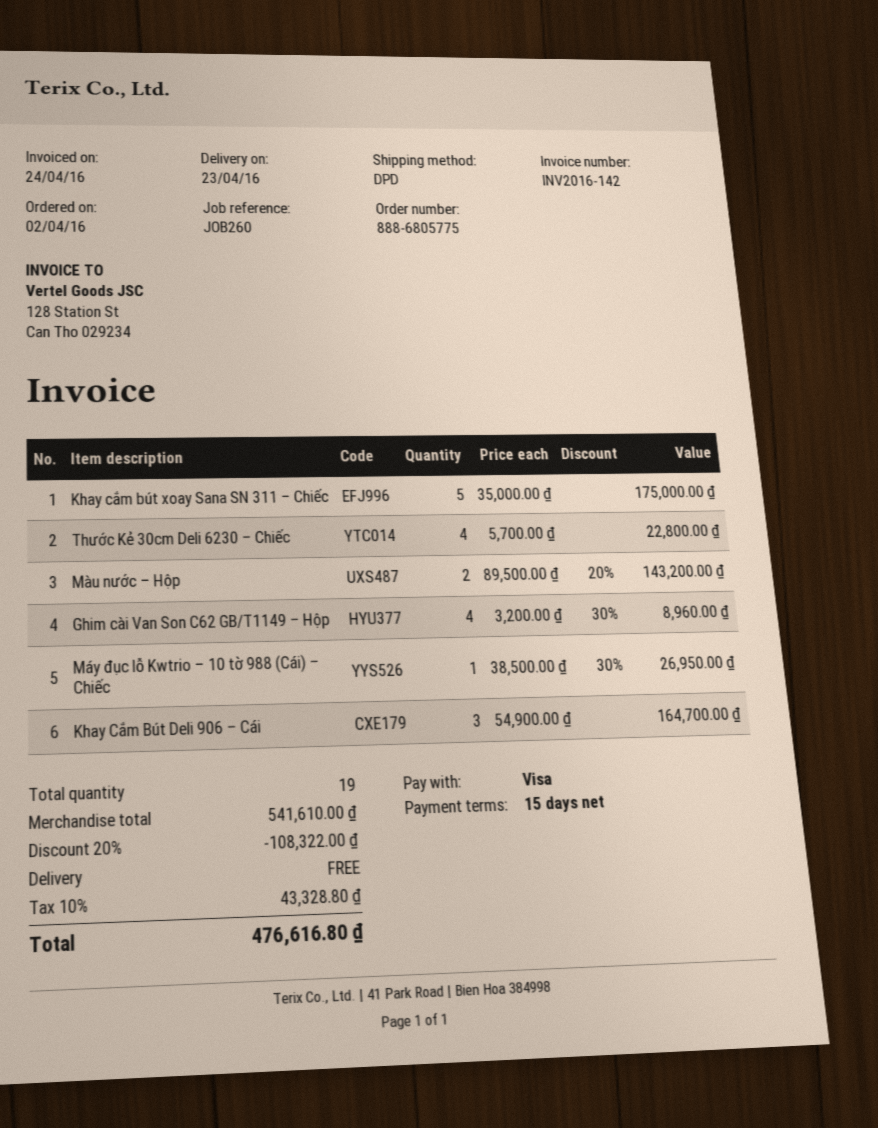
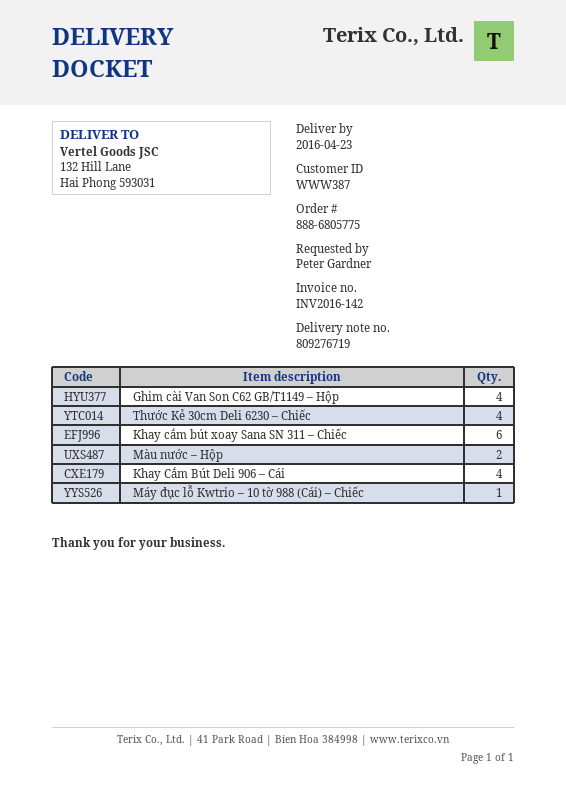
Khay cắm bút xoay Sana SN 311 – Chiếc: 5 -> 6
Khay Cắm Bút Deli 906 – Cái: 3 -> 4

